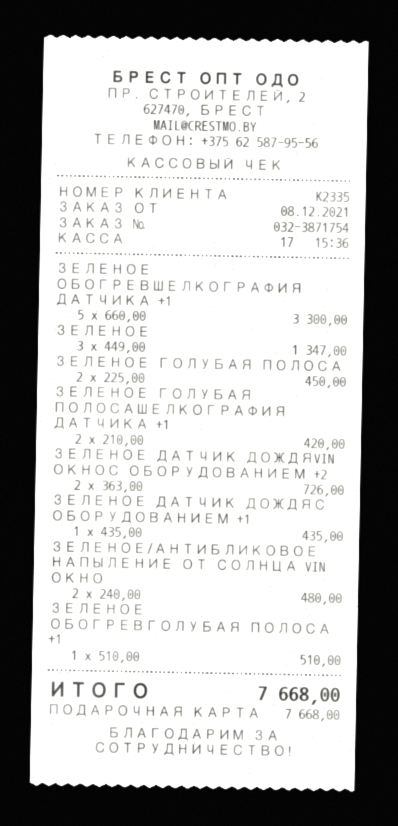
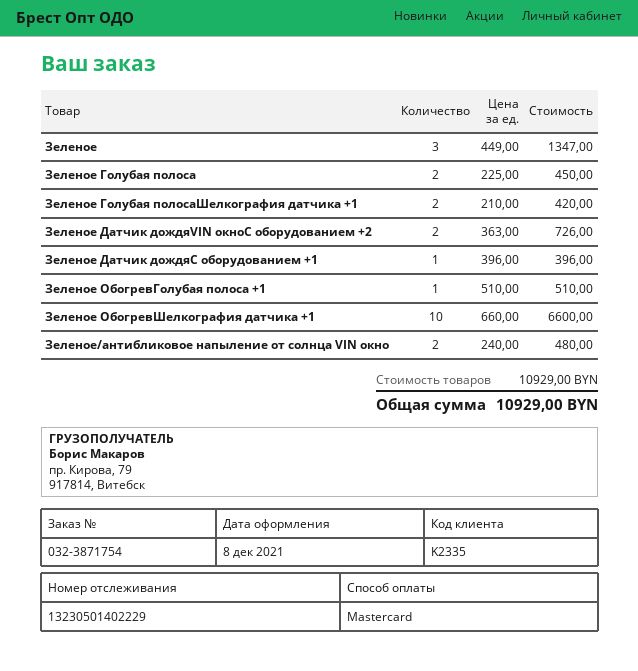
payment method: gift card -> Mastercard
ЗЕЛЕНОЕ ОБОГРЕВШЕЛКОГРАФИЯ ДАТЧИКА +1: 5 x 660.00 = 3300.00 -> 10 x 660.00 = 6600.00
ЗЕЛЕНОЕ ДАТЧИК ДОЖДЯС ОБОРУДОВАНИЕМ +1: 1 x 435.00 = 435.00 -> 1 x 396.00 = 396.00
total: 7668.00 -> 10929.00

